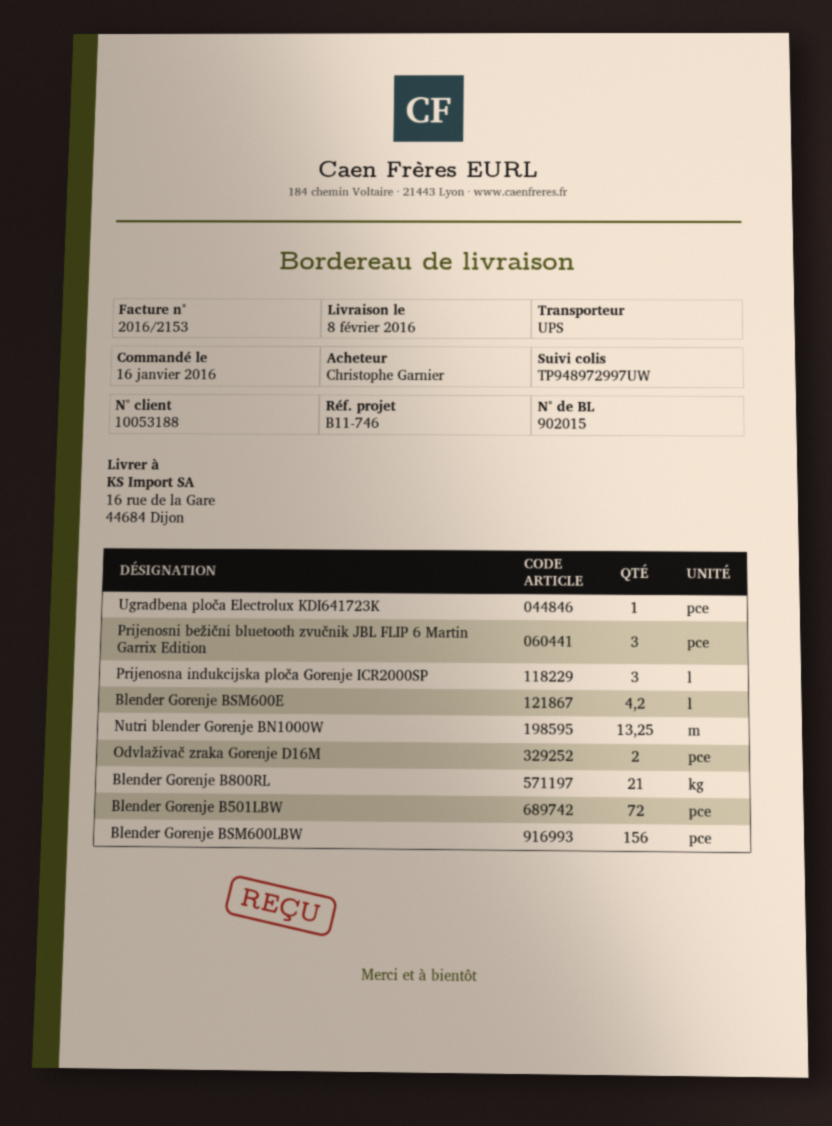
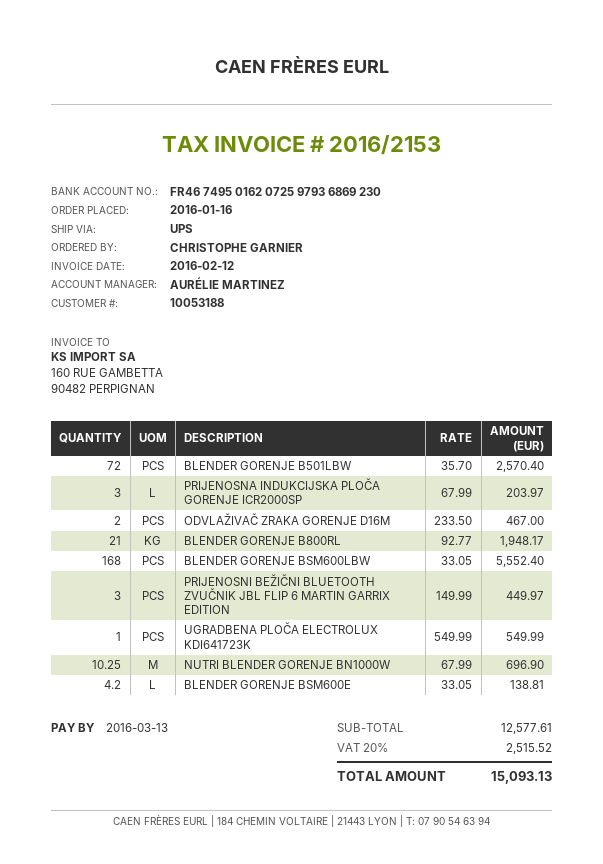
Nutri blender Gorenje BN1000W: 13.25 -> 10.25
Blender Gorenje BSM600LBW: 156 -> 168

